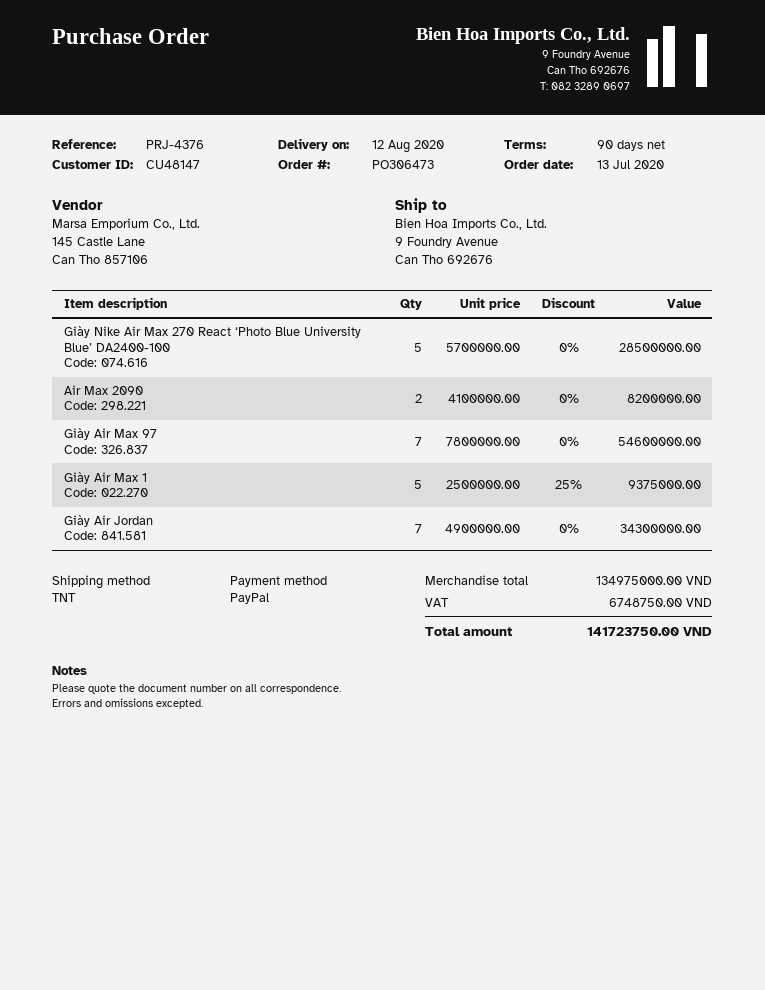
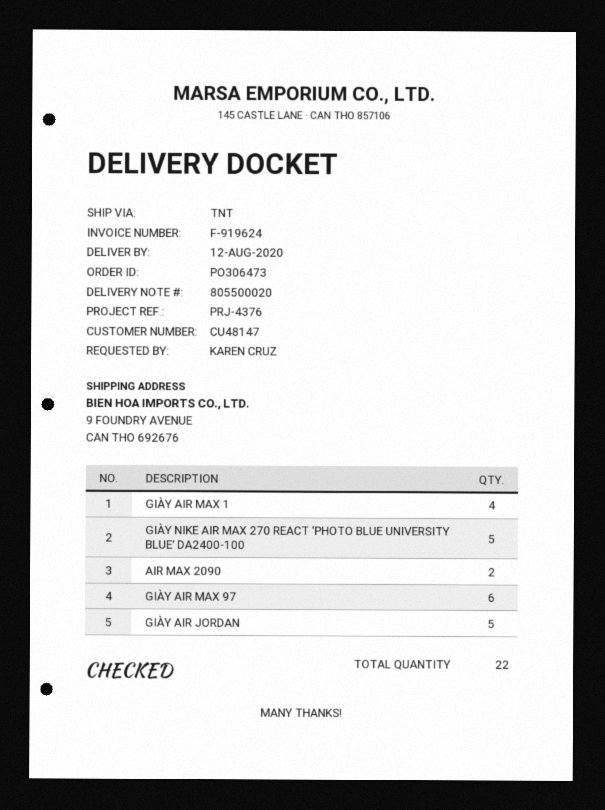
Giày Air Max 97: 7 -> 6
Giày Air Max 1: 5 -> 4
Giày Air Jordan: 7 -> 5

